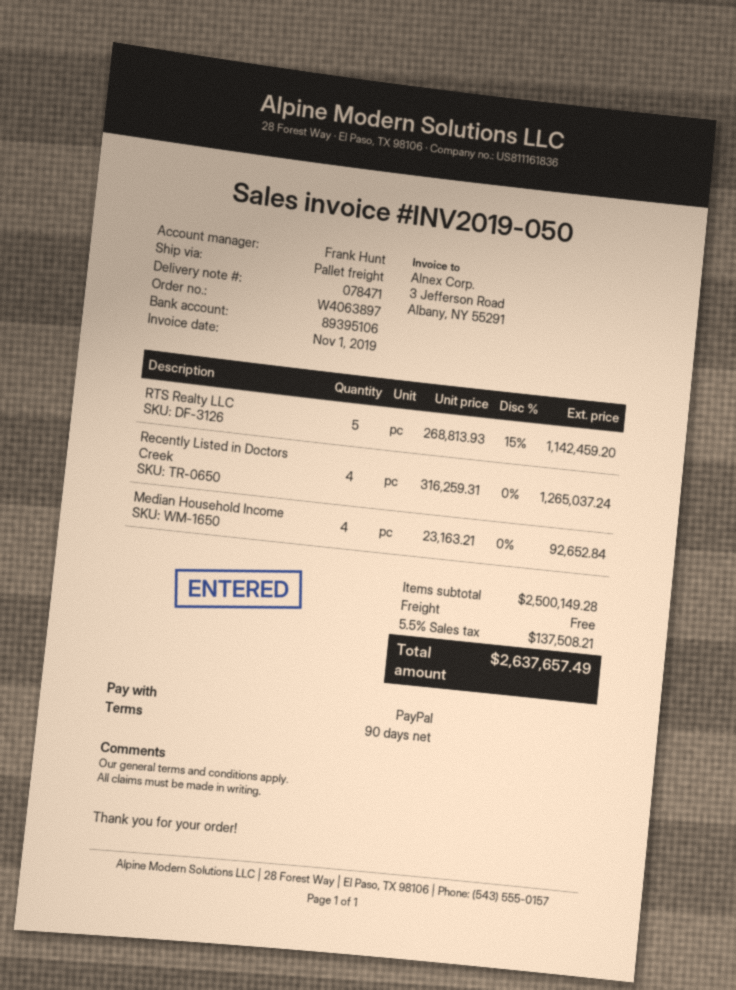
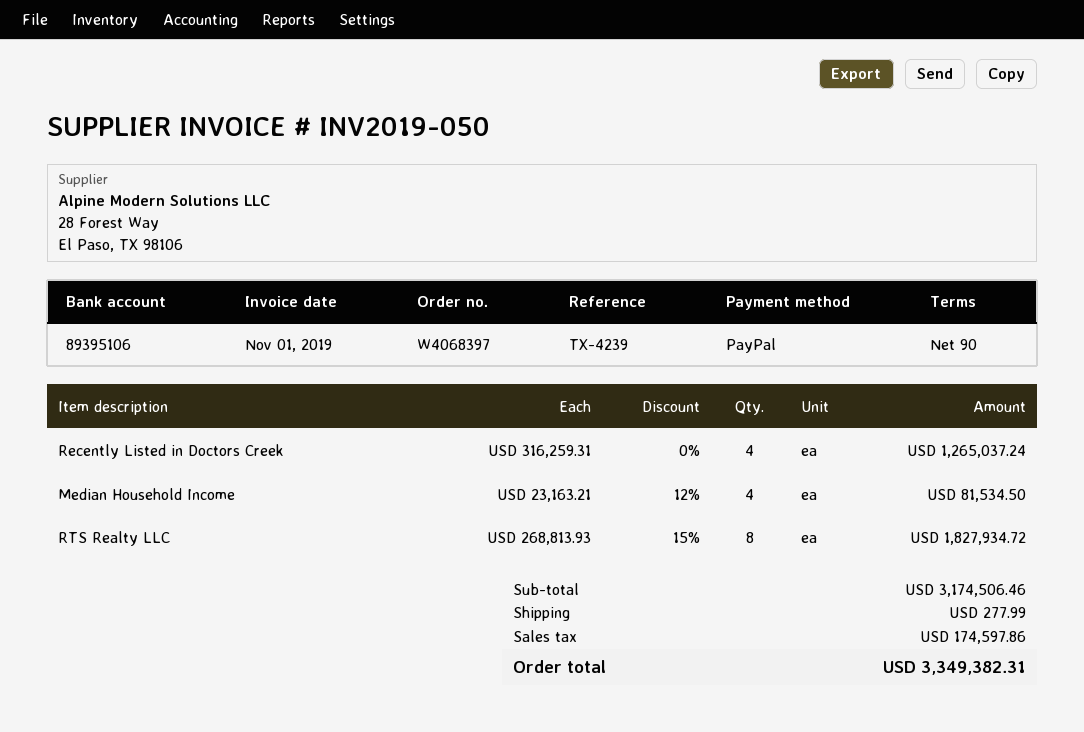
order number: W4063897 -> W4068397
RTS Realty LLC: 5 x 268813.93 - 15% = 1142459.20 -> 8 x 268813.93 - 15% = 1827934.72
Median Household Income: 4 x 23163.21 = 92652.84 -> 4 x 23163.21 - 12% = 81534.50
subtotal: 2500149.28 -> 3174506.46
shipping: 0.00 -> 277.99
tax: 137508.21 -> 174597.86
total: 2637657.49 -> 3349382.31

